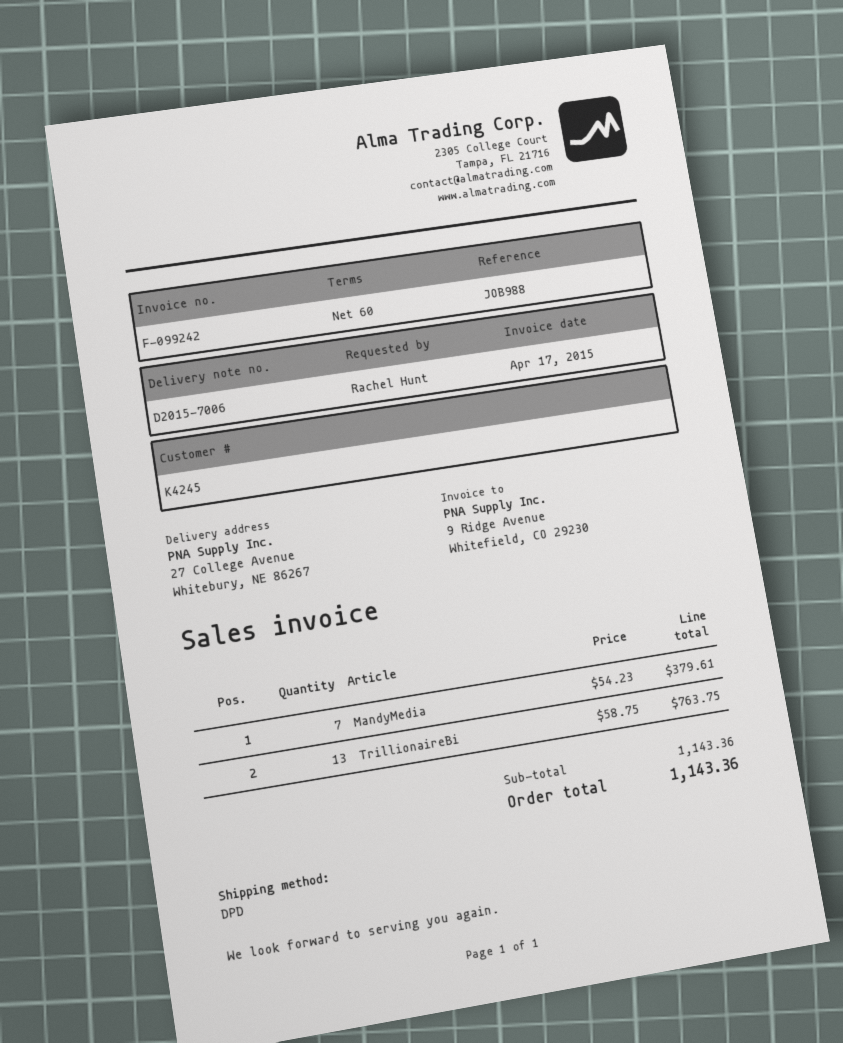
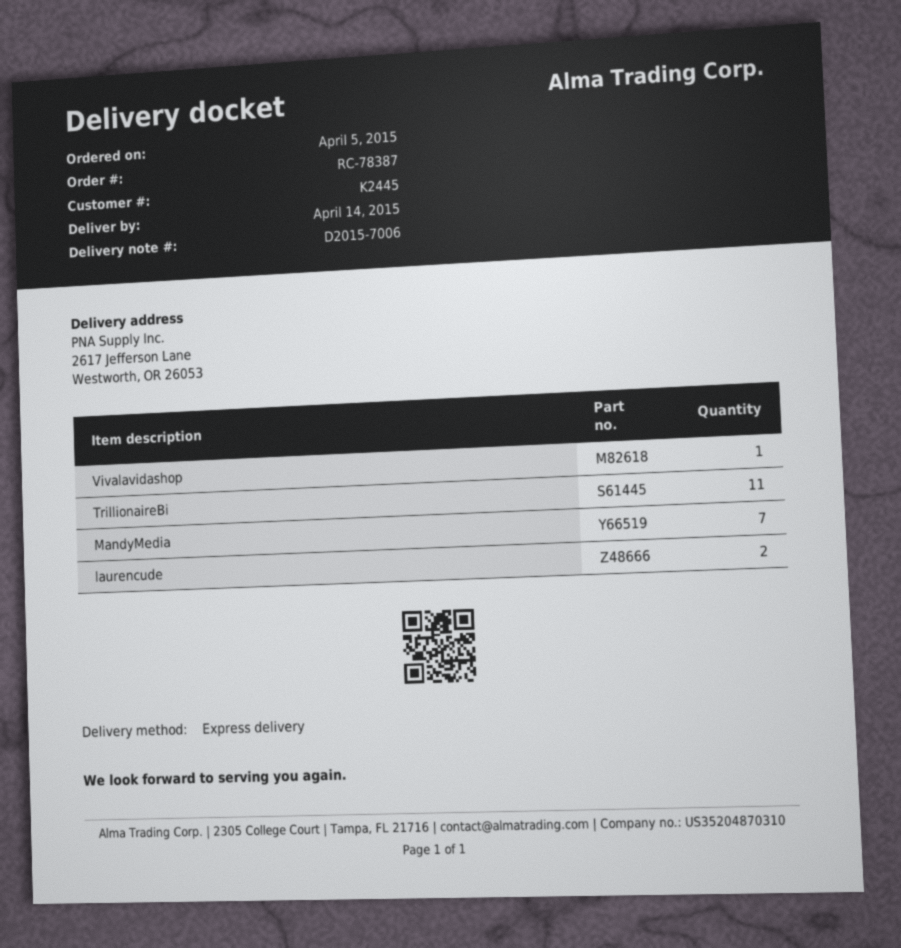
customer number: K4245 -> K2445
shipping method: DPD -> express
ship to: 27 College Avenue, Whitebury, NE 86267 -> 2617 Jefferson Lane, Westworth, OR 26053
TrillionaireBi: 13 -> 11
Vivalavidashop: none -> 1
laurencude: none -> 2

